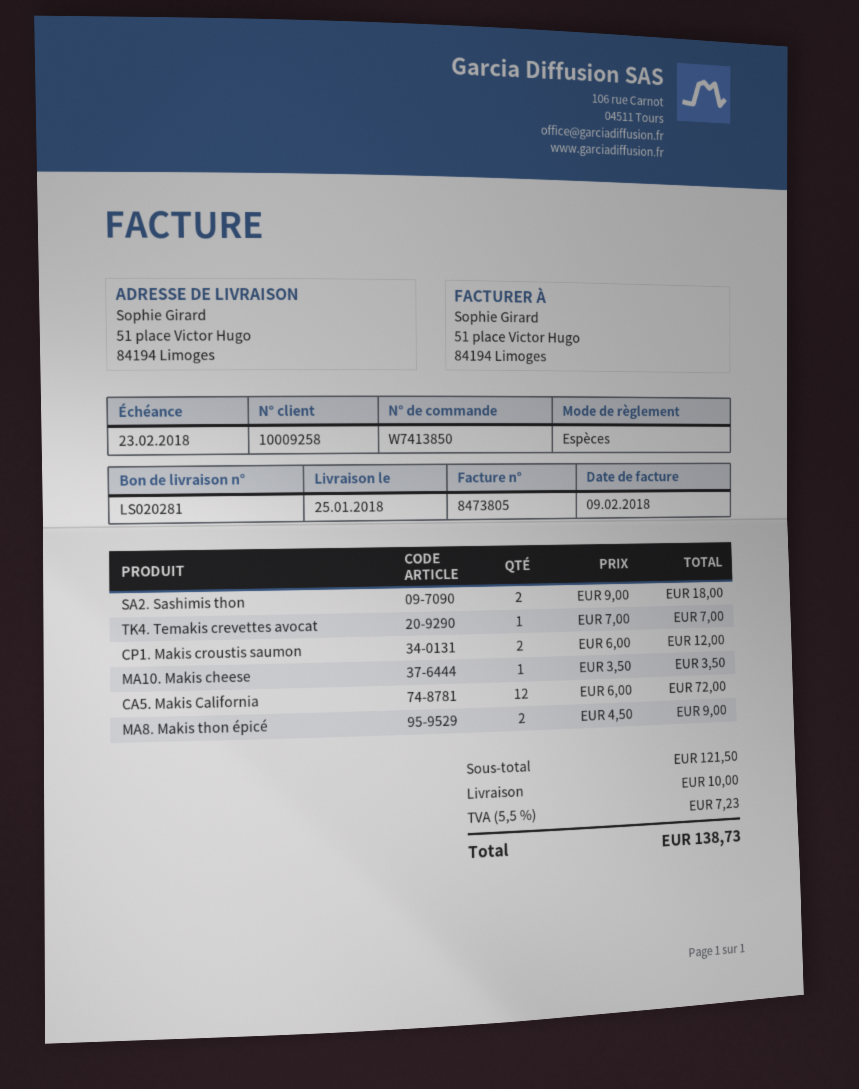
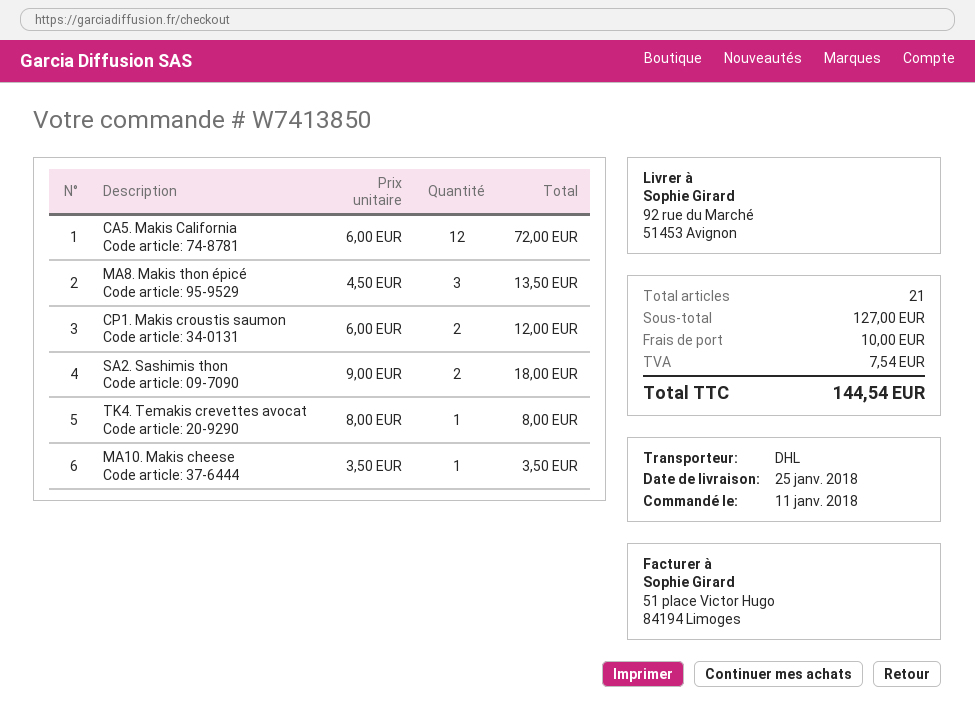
ship to: 51 place Victor Hugo, 84194 Limoges -> 92 rue du Marché, 51453 Avignon
TK4. Temakis crevettes avocat: 1 x 7.00 = 7.00 -> 1 x 8.00 = 8.00
MA8. Makis thon épicé: 2 x 4.50 = 9.00 -> 3 x 4.50 = 13.50
subtotal: 121.50 -> 127.00
tax: 7.23 -> 7.54
total: 138.73 -> 144.54

